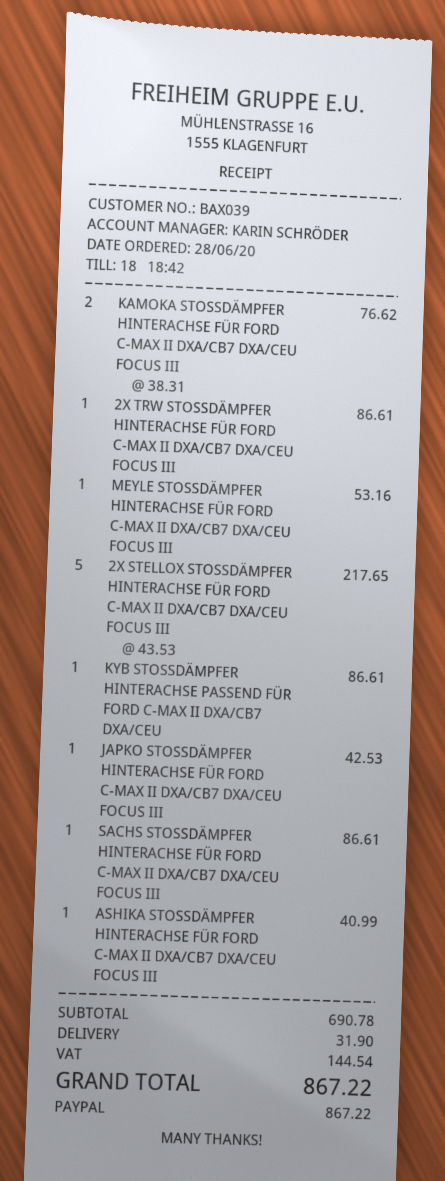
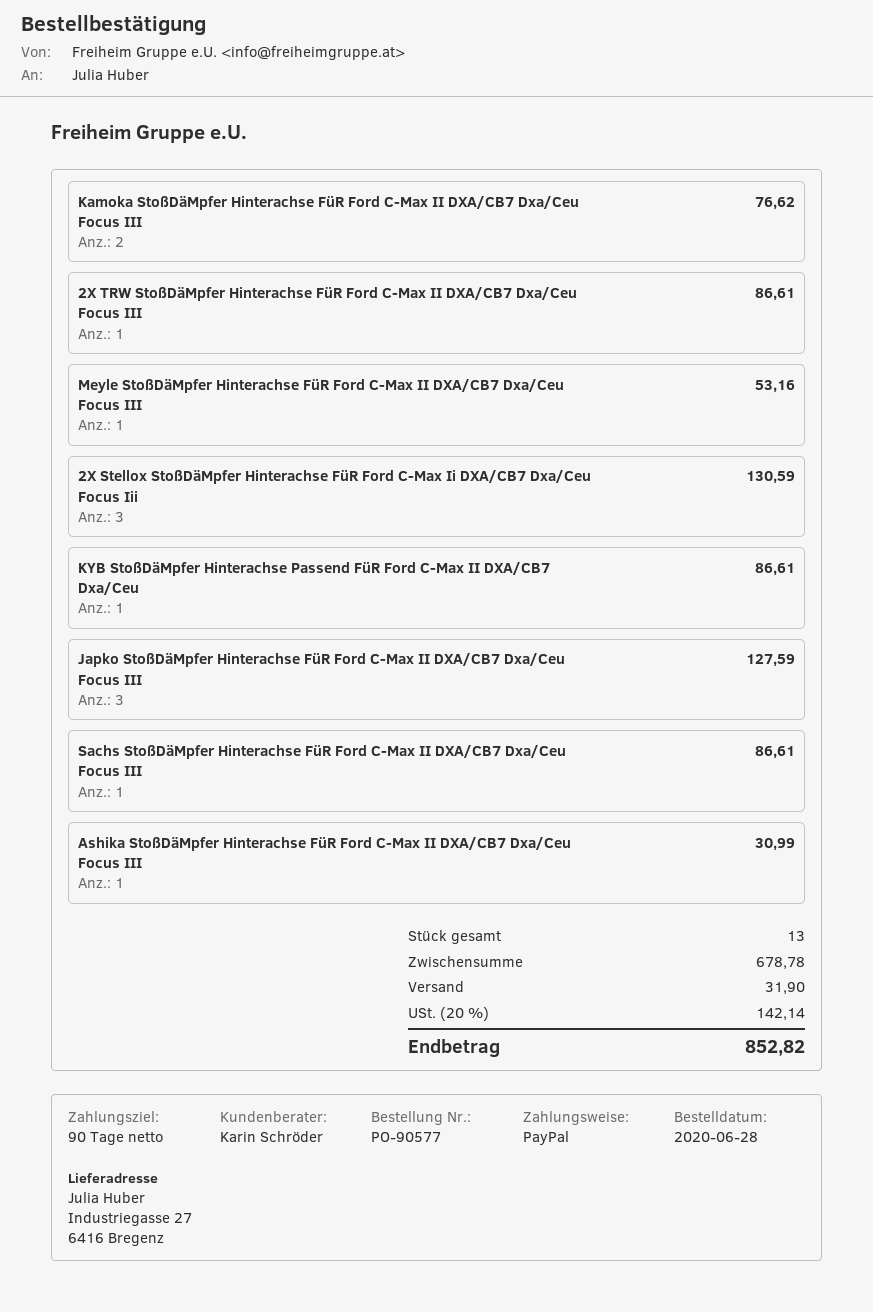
2X STELLOX STOSSDÄMPFER HINTERACHSE FÜR FORD C-MAX II DXA/CB7 DXA/CEU FOCUS III: 5 for 217.65 -> 3 for 130.59
JAPKO STOSSDÄMPFER HINTERACHSE FÜR FORD C-MAX II DXA/CB7 DXA/CEU FOCUS III: 1 for 42.53 -> 3 for 127.59
ASHIKA STOSSDÄMPFER HINTERACHSE FÜR FORD C-MAX II DXA/CB7 DXA/CEU FOCUS III: 1 for 40.99 -> 1 for 30.99
subtotal: 690.78 -> 678.78
tax: 144.54 -> 142.14
total: 867.22 -> 852.82

